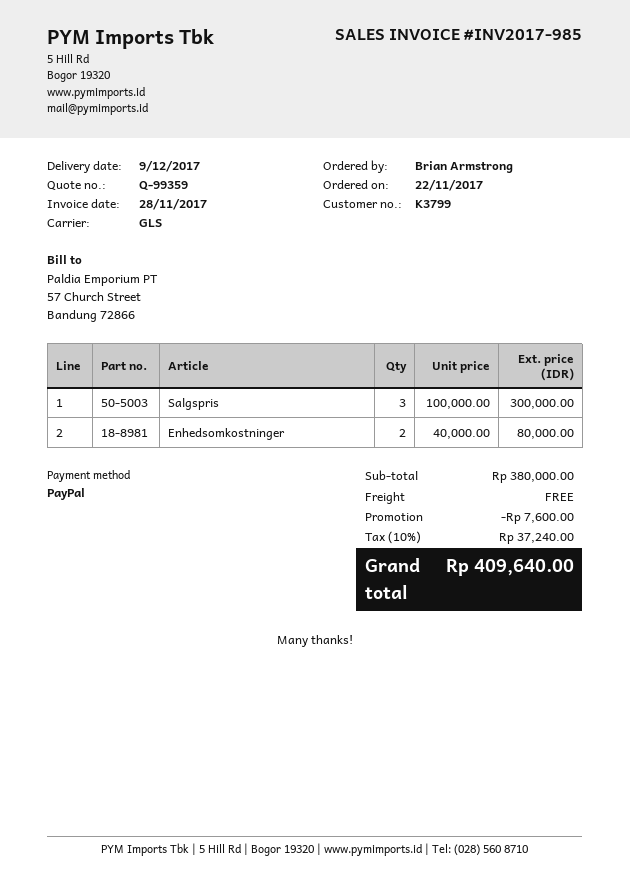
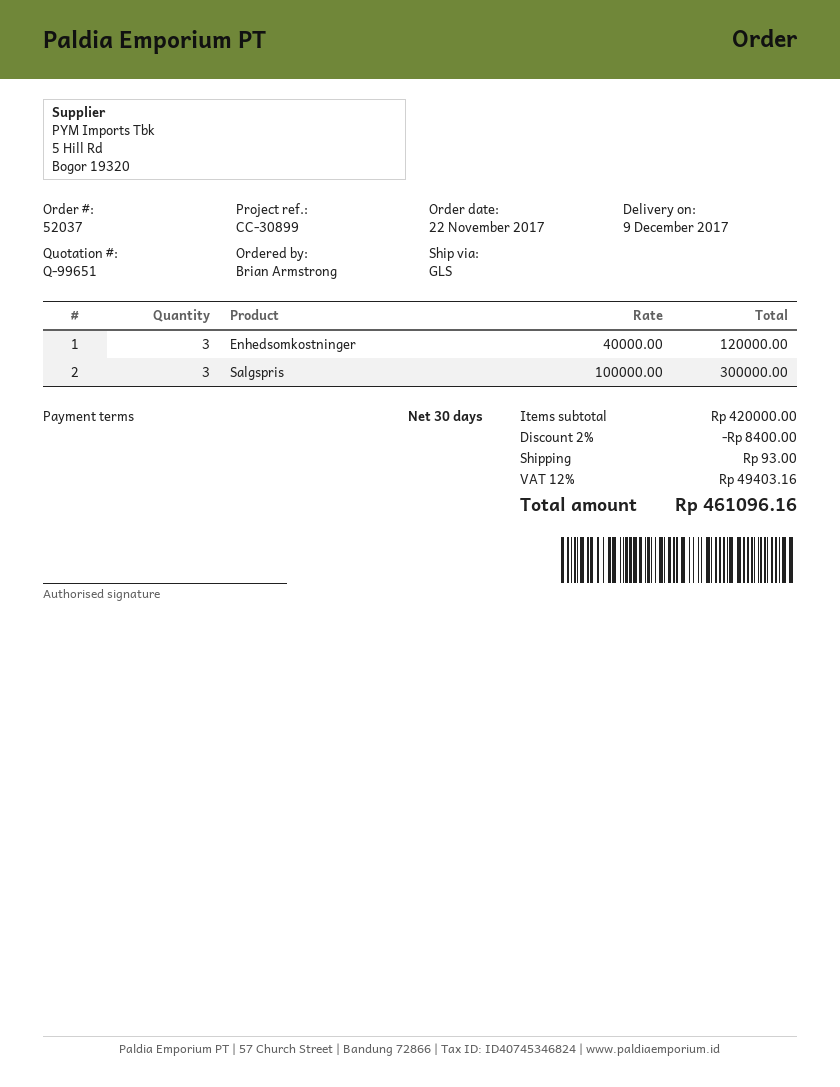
quote number: Q-99359 -> Q-99651
Enhedsomkostninger: 2 x 40000.00 = 80000.00 -> 3 x 40000.00 = 120000.00
subtotal: 380000.00 -> 420000.00
discount: 7600.00 -> 8400.00
shipping: 0.00 -> 93.00
tax: 10% = 37240.00 -> 12% = 49403.16
total: 409640.00 -> 461096.16

